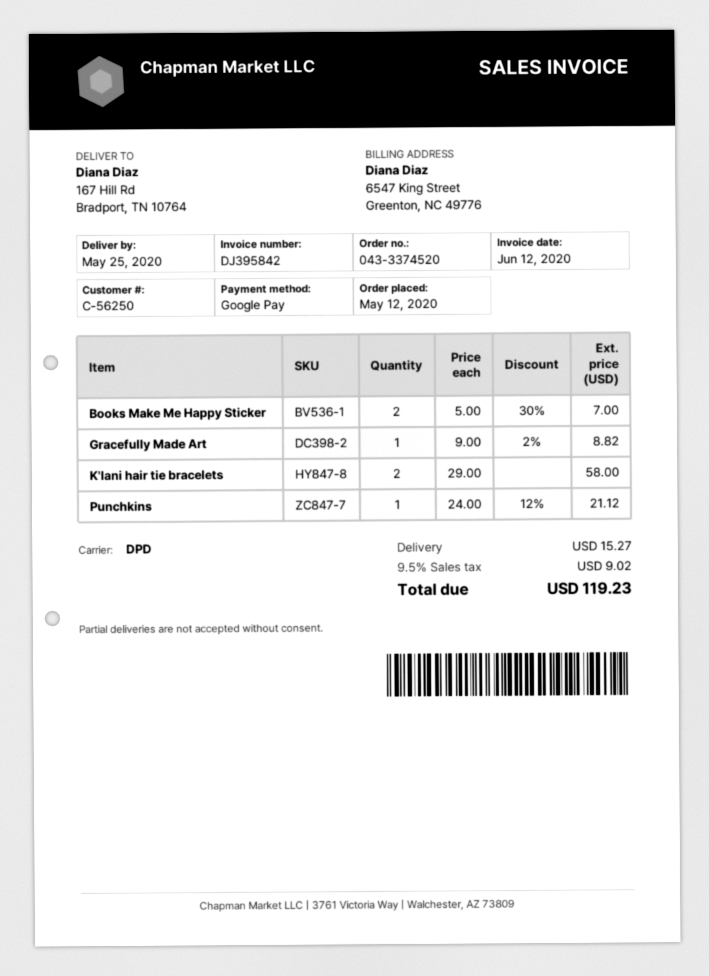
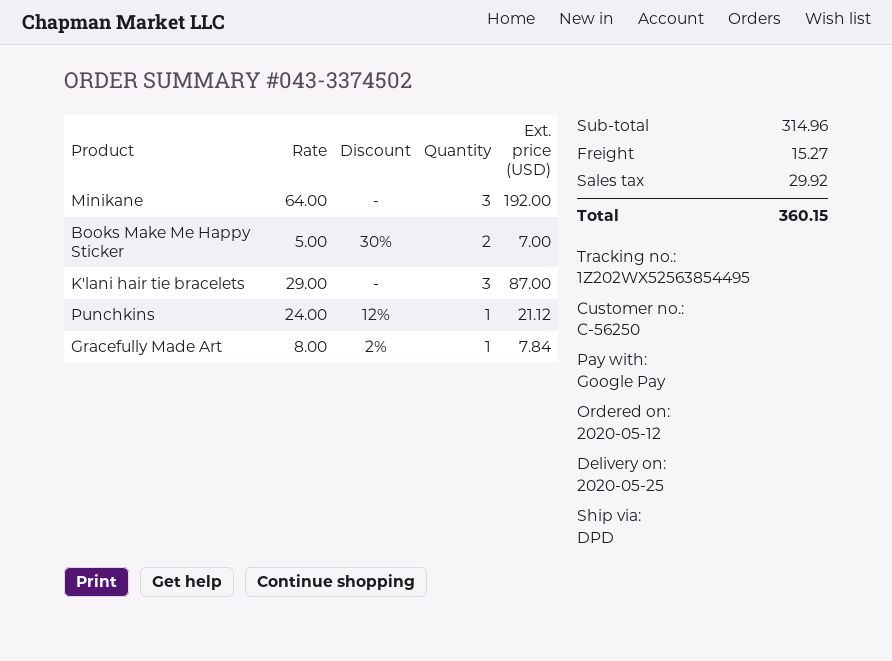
order number: 043-3374520 -> 043-3374502
Gracefully Made Art: 1 x 9.00 - 2% = 8.82 -> 1 x 8.00 - 2% = 7.84
K'lani hair tie bracelets: 2 x 29.00 = 58.00 -> 3 x 29.00 = 87.00
Minikane: none -> 3 x 64.00 = 192.00
tax: 9.02 -> 29.92
total: 119.23 -> 360.15

